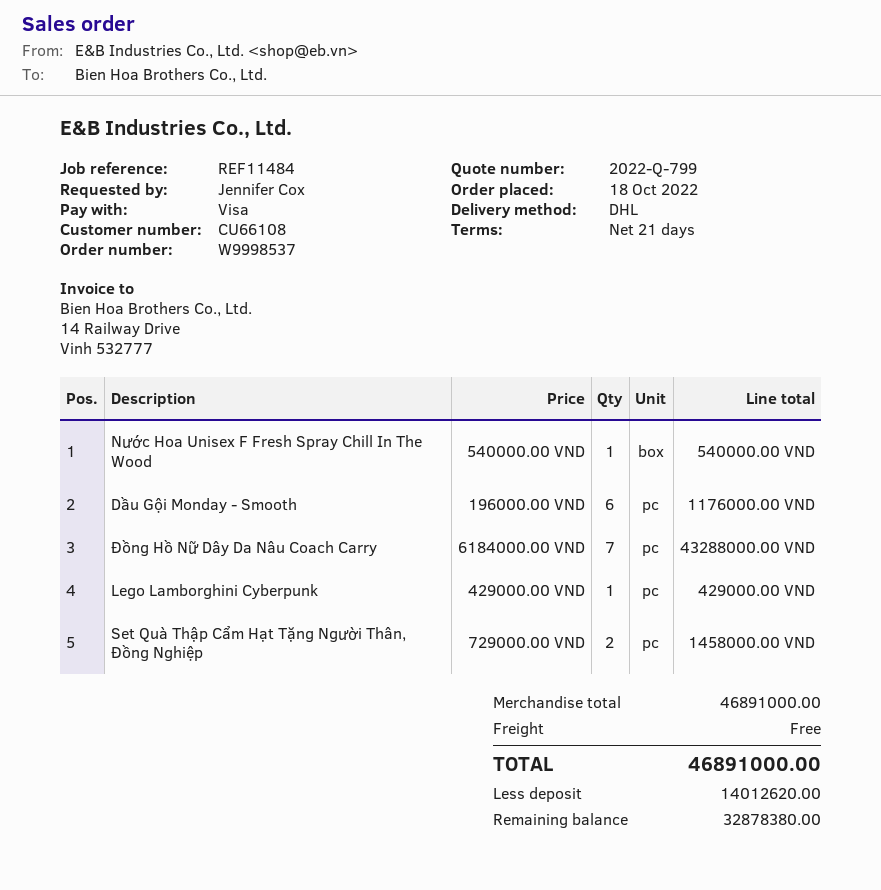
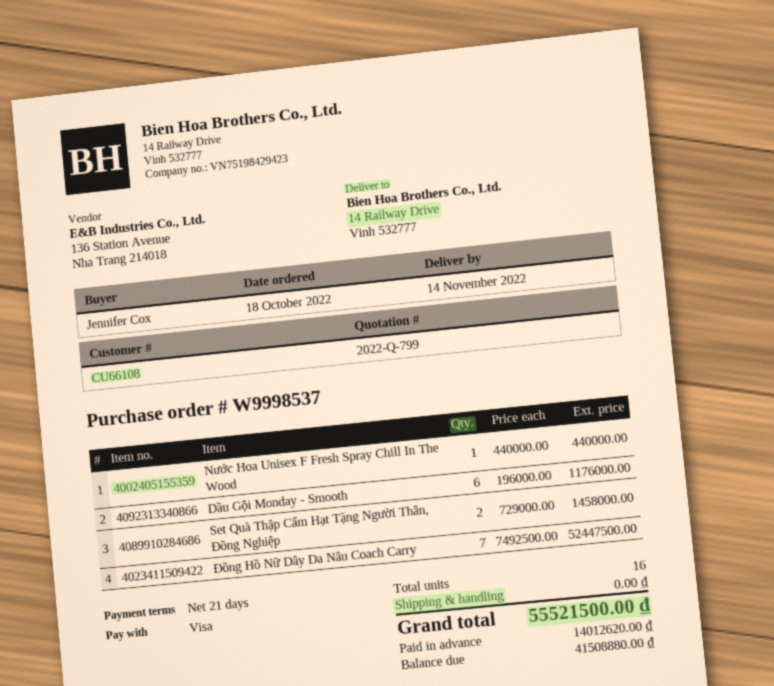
Nước Hoa Unisex F Fresh Spray Chill In The Wood: 1 x 540000.00 = 540000.00 -> 1 x 440000.00 = 440000.00
Đồng Hồ Nữ Dây Da Nâu Coach Carry: 7 x 6184000.00 = 43288000.00 -> 7 x 7492500.00 = 52447500.00
Lego Lamborghini Cyberpunk: 1 x 429000.00 = 429000.00 -> none
total: 46891000.00 -> 55521500.00
balance: 32878380.00 -> 41508880.00

